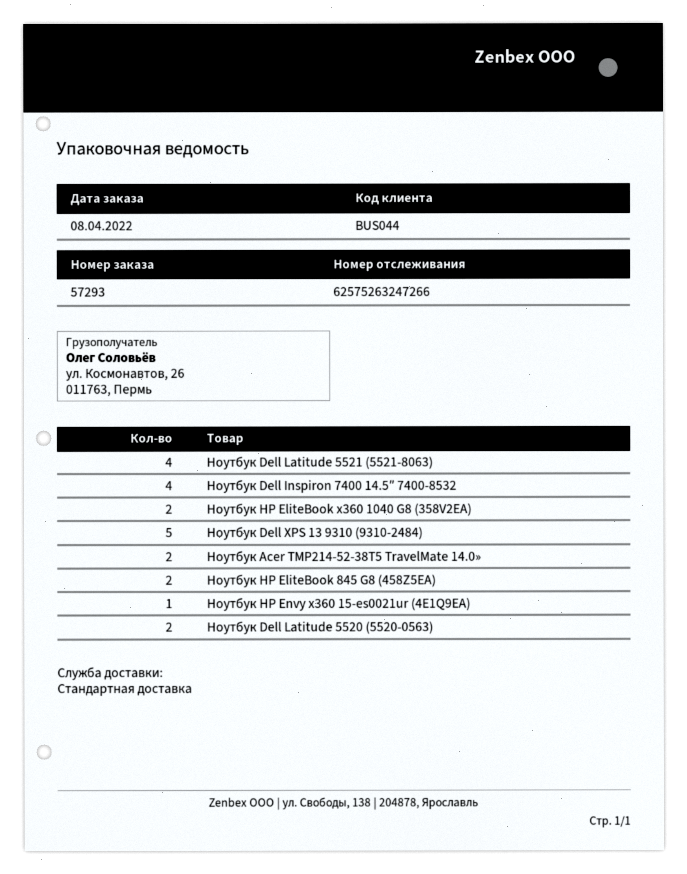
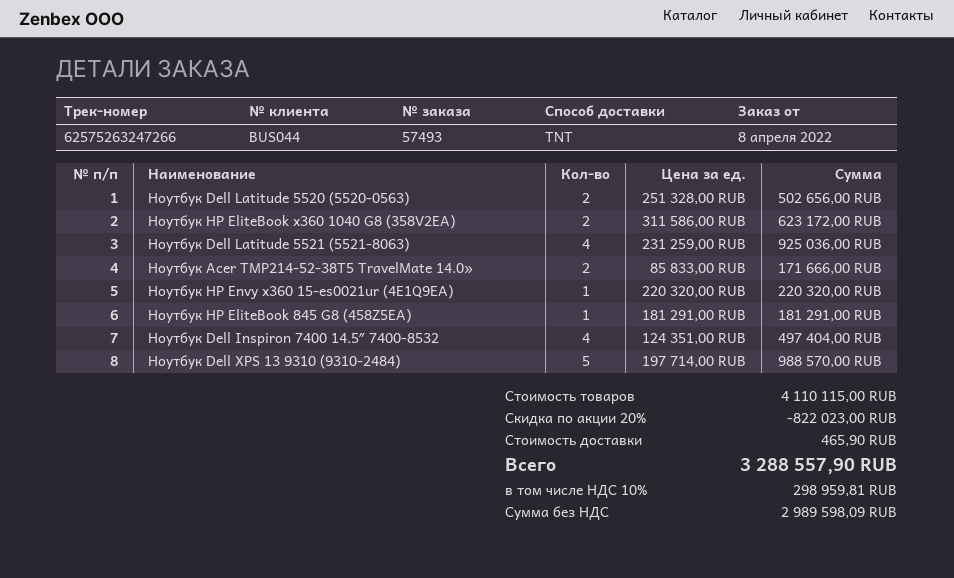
order number: 57293 -> 57493
shipping method: standard -> TNT
Ноутбук HP EliteBook 845 G8 (458Z5EA): 2 -> 1

